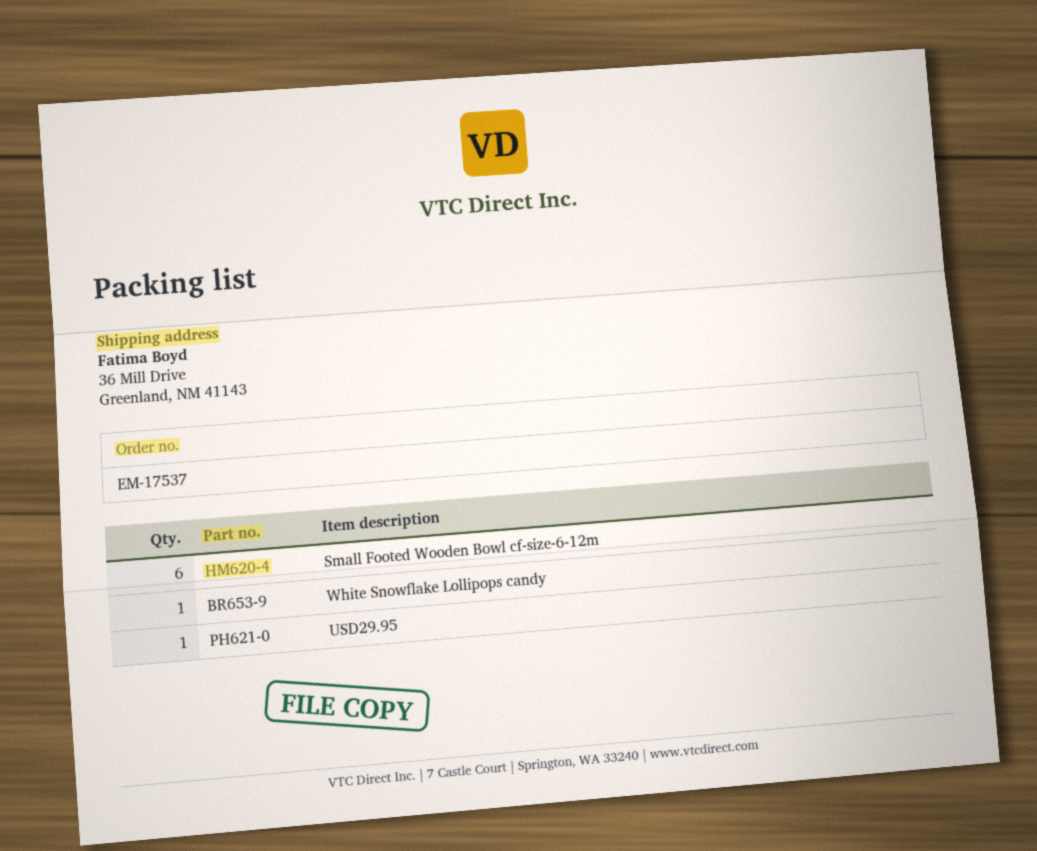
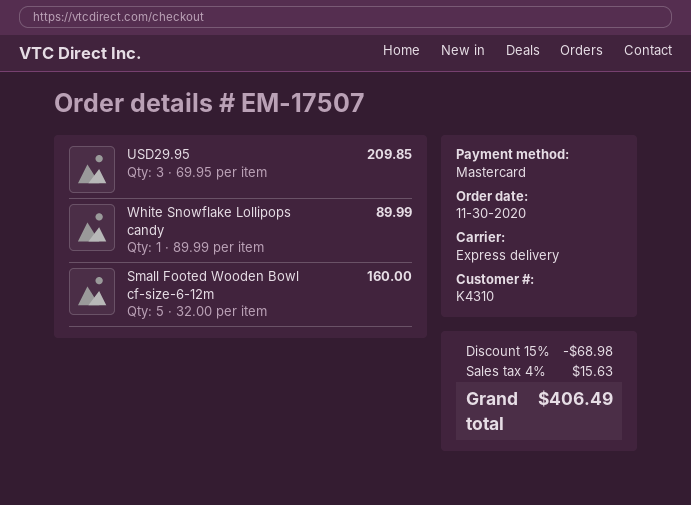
order number: EM-17537 -> EM-17507
Small Footed Wooden Bowl cf-size-6-12m: 6 -> 5
USD29.95: 1 -> 3

